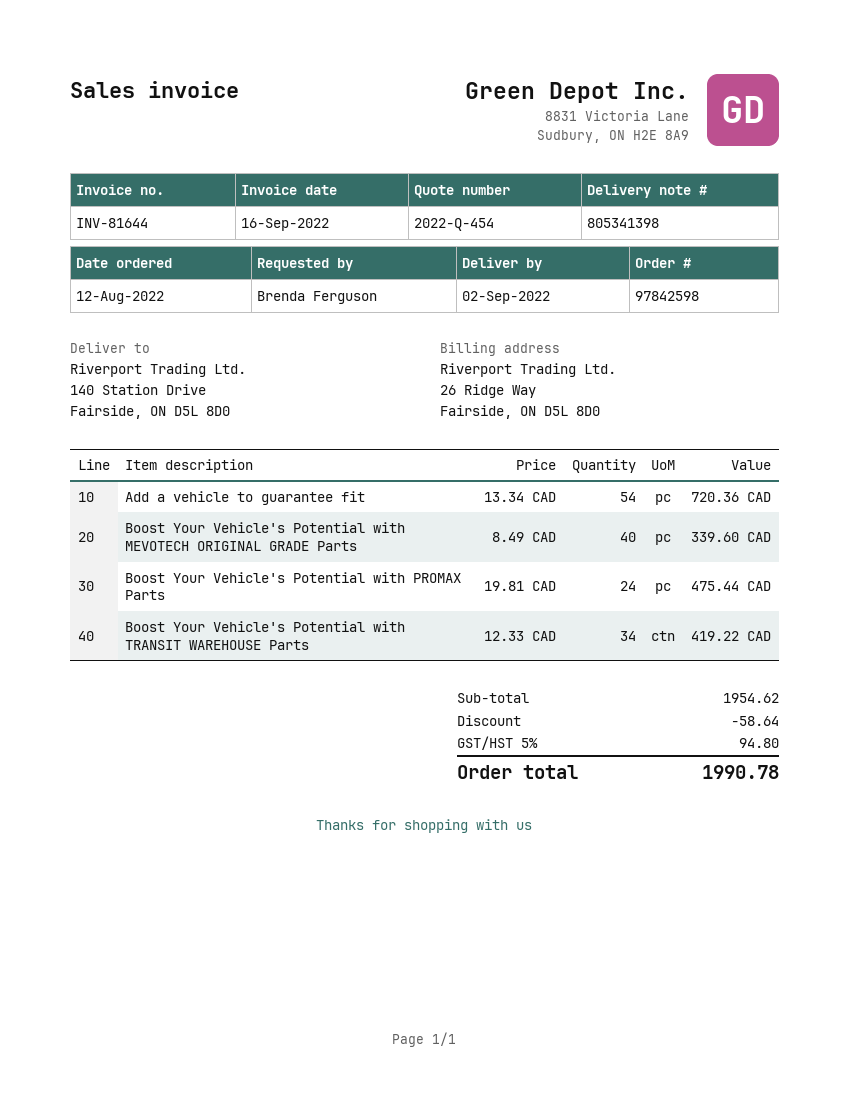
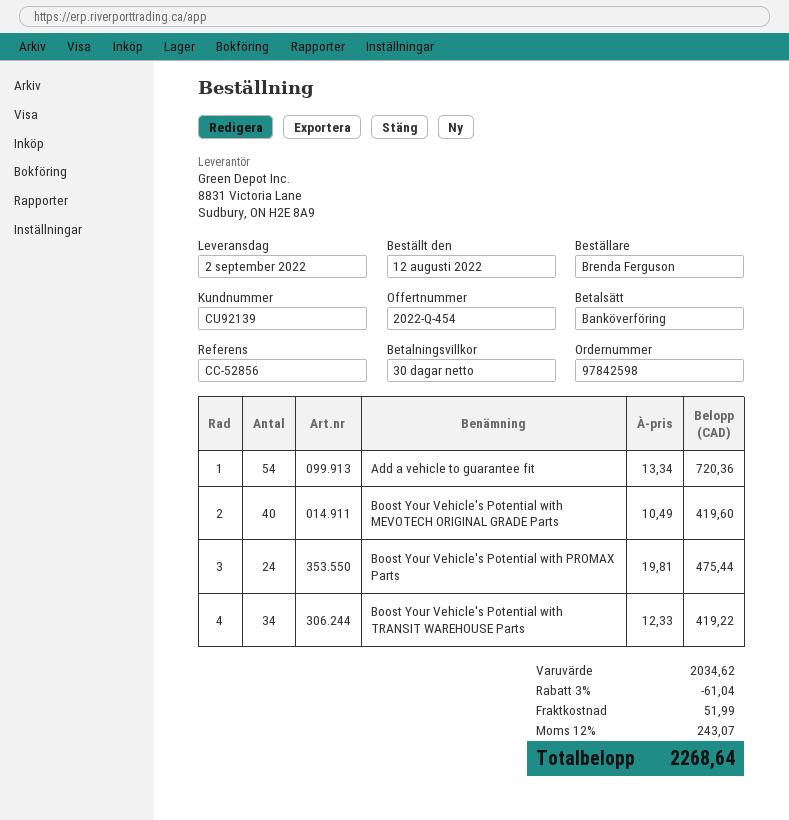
Boost Your Vehicle's Potential with MEVOTECH ORIGINAL GRADE Parts: 40 x 8.49 = 339.60 -> 40 x 10.49 = 419.60
subtotal: 1954.62 -> 2034.62
discount: 58.64 -> 61.04
shipping: none -> 51.99
tax: 5% = 94.80 -> 12% = 243.07
total: 1990.78 -> 2268.64

